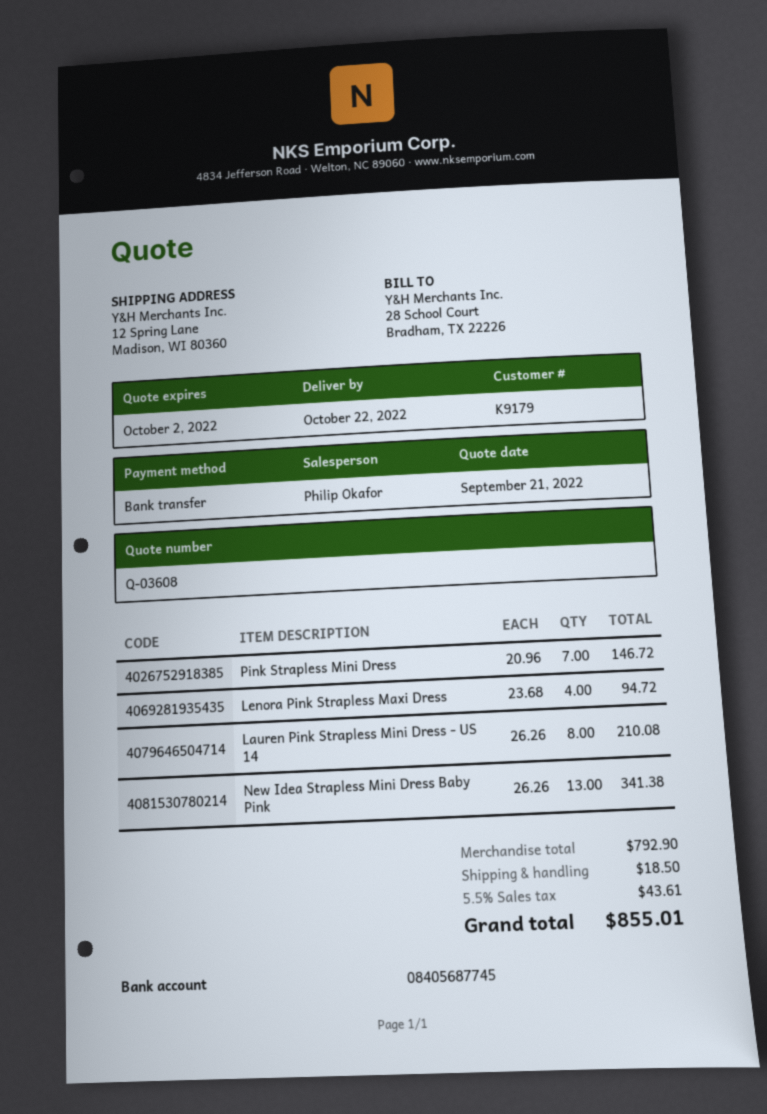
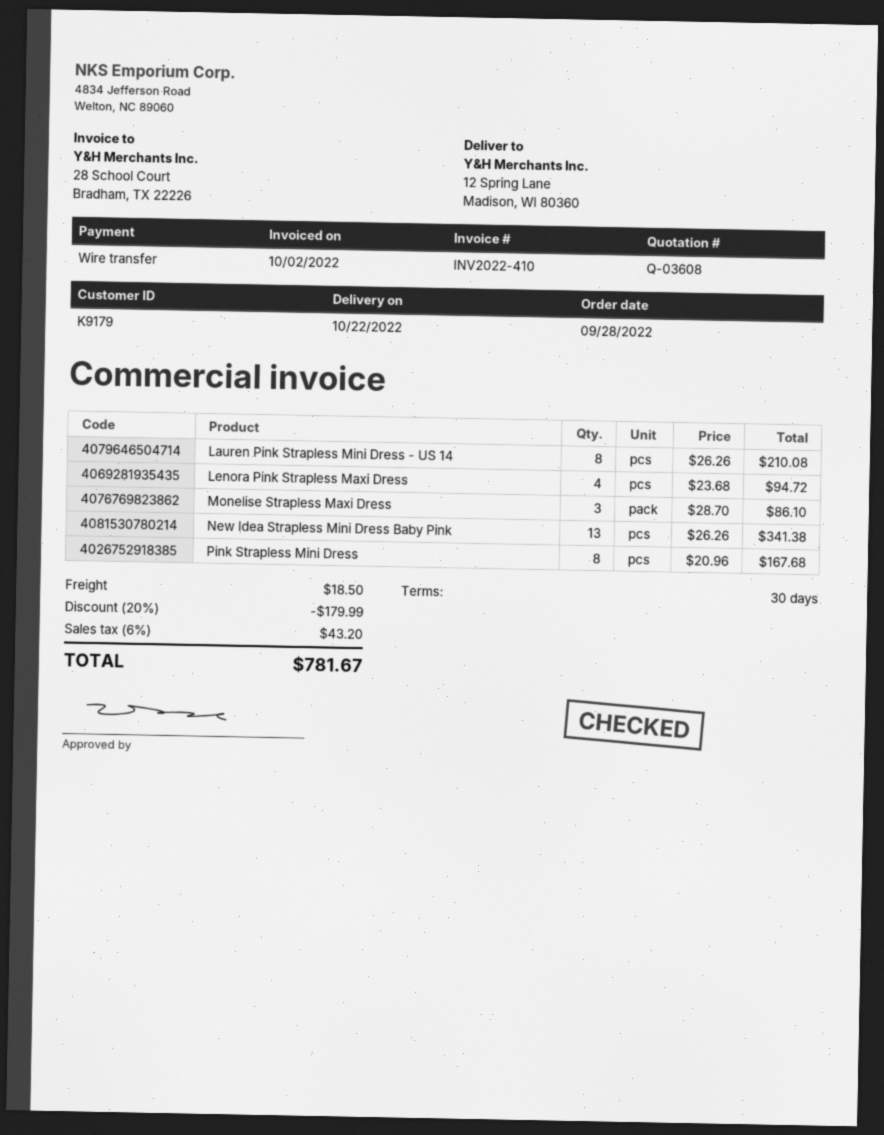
Pink Strapless Mini Dress: 7 x 20.96 = 146.72 -> 8 x 20.96 = 167.68
Monelise Strapless Maxi Dress: none -> 3 x 28.70 = 86.10
discount: none -> 20% = 179.99
tax: 5.5% = 43.61 -> 6% = 43.20
total: 855.01 -> 781.67

